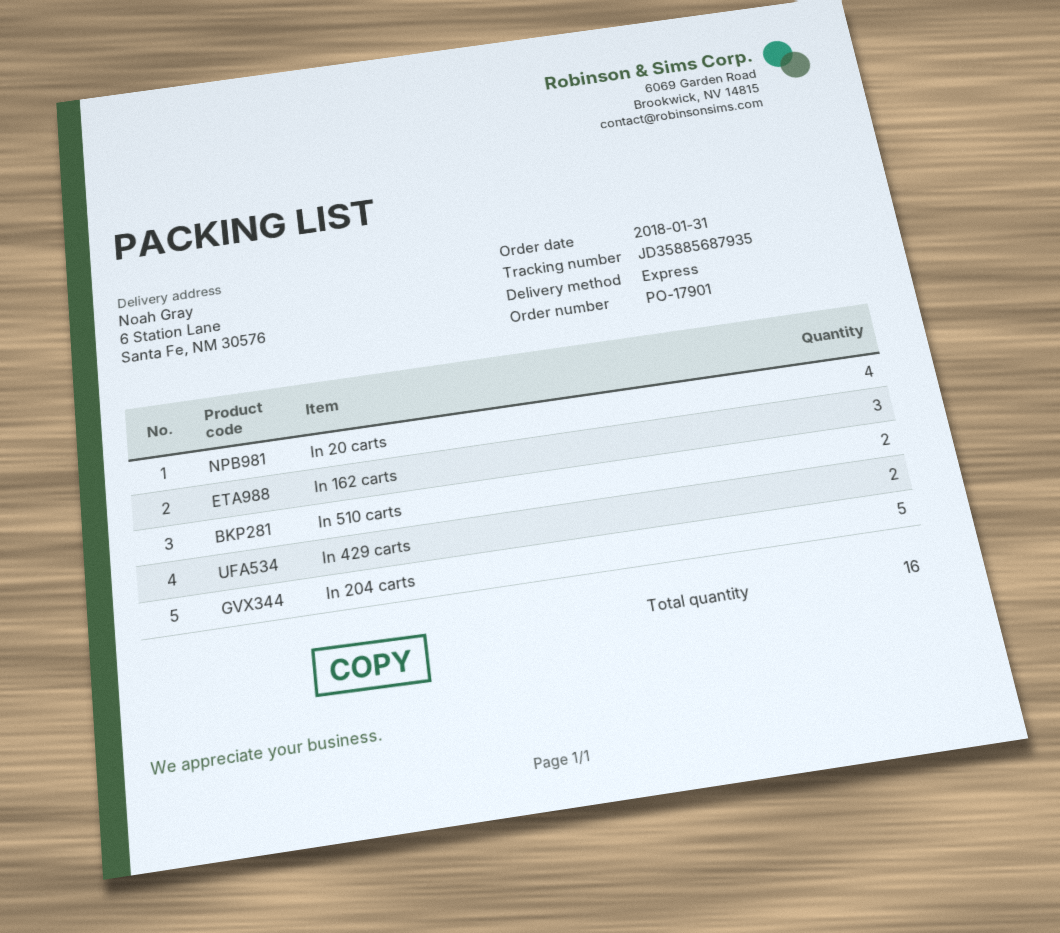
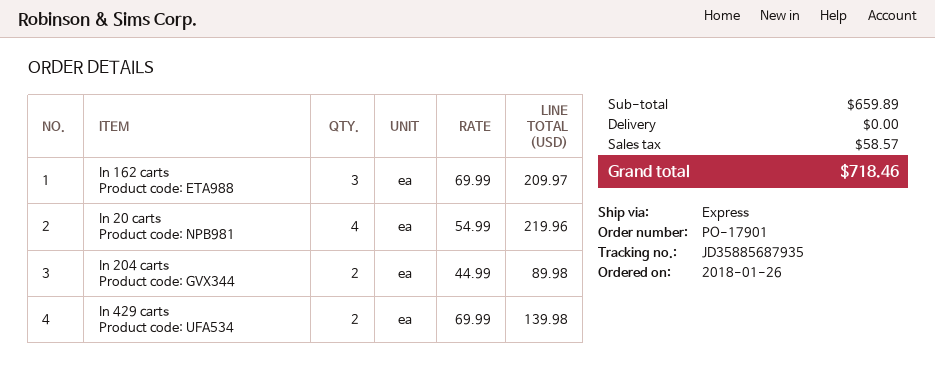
order date: 2018-01-31 -> 2018-01-26
In 510 carts: 2 -> none
In 204 carts: 5 -> 2

